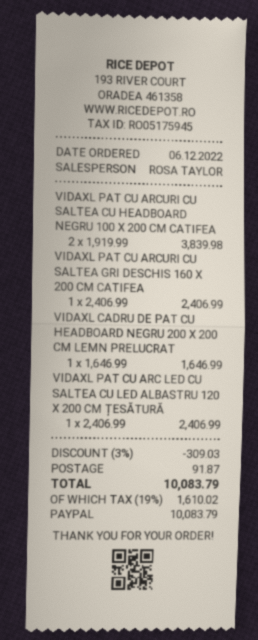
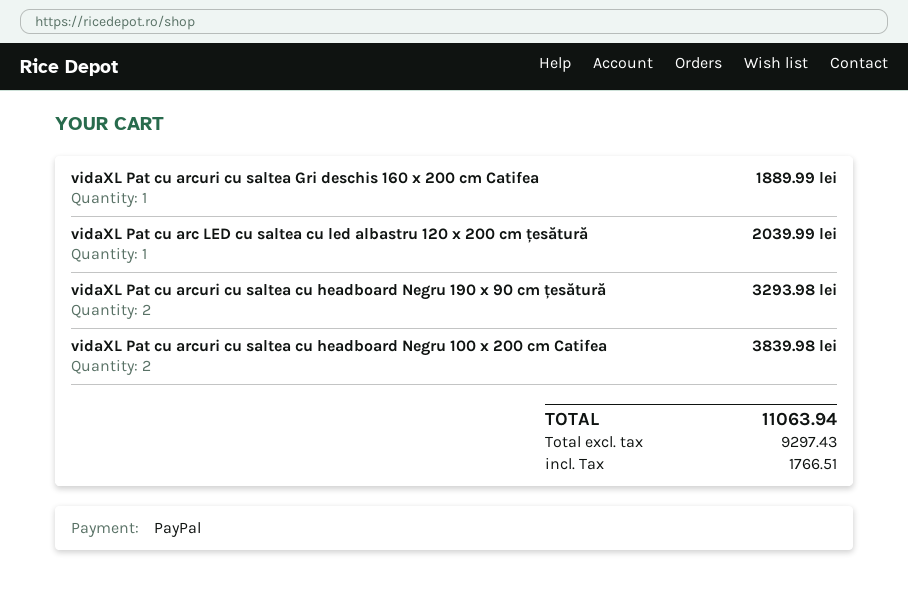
VIDAXL PAT CU ARCURI CU SALTEA GRI DESCHIS 160 X 200 CM CATIFEA: 1 for 2406.99 -> 1 for 1889.99
VIDAXL CADRU DE PAT CU HEADBOARD NEGRU 200 X 200 CM LEMN PRELUCRAT: 1 for 1646.99 -> none
VIDAXL PAT CU ARC LED CU SALTEA CU LED ALBASTRU 120 X 200 CM ȚESĂTURĂ: 1 for 2406.99 -> 1 for 2039.99
vidaXL Pat cu arcuri cu saltea cu headboard Negru 190 x 90 cm țesătură: none -> 2 for 3293.98
discount: 3% = 309.03 -> none
shipping: 91.87 -> none
tax: 1610.02 -> 1766.51
total: 10083.79 -> 11063.94

